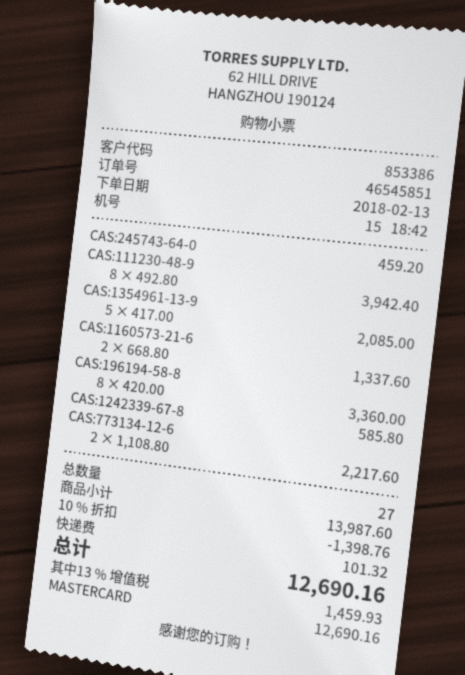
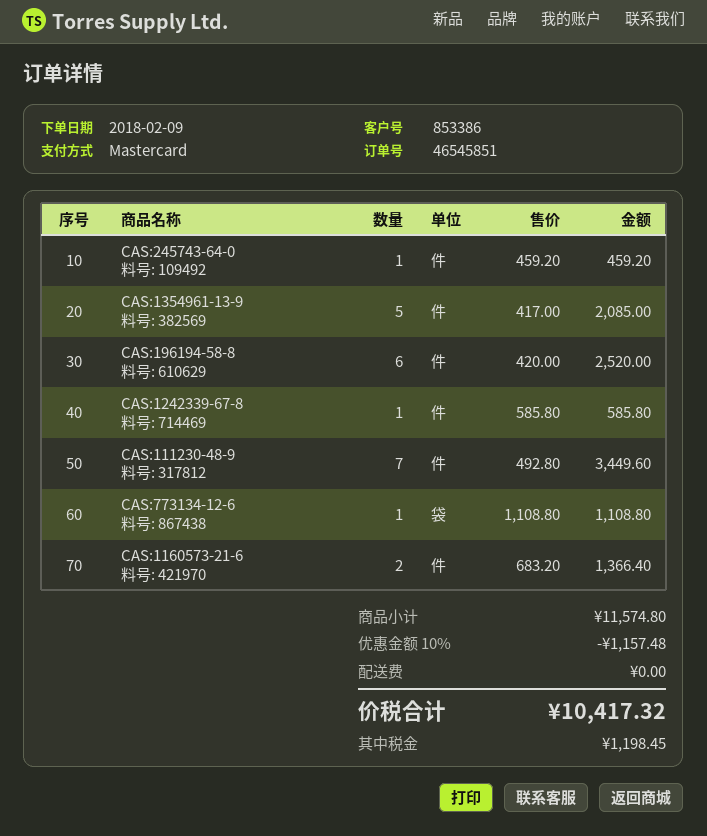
order date: 2018-02-13 -> 2018-02-09
CAS:111230-48-9: 8 x 492.80 = 3942.40 -> 7 x 492.80 = 3449.60
CAS:1160573-21-6: 2 x 668.80 = 1337.60 -> 2 x 683.20 = 1366.40
CAS:196194-58-8: 8 x 420.00 = 3360.00 -> 6 x 420.00 = 2520.00
CAS:773134-12-6: 2 x 1108.80 = 2217.60 -> 1 x 1108.80 = 1108.80
subtotal: 13987.60 -> 11574.80
discount: 10% = 1398.76 -> 10% = 1157.48
shipping: 101.32 -> 0.00
tax: 1459.93 -> 1198.45
total: 12690.16 -> 10417.32

